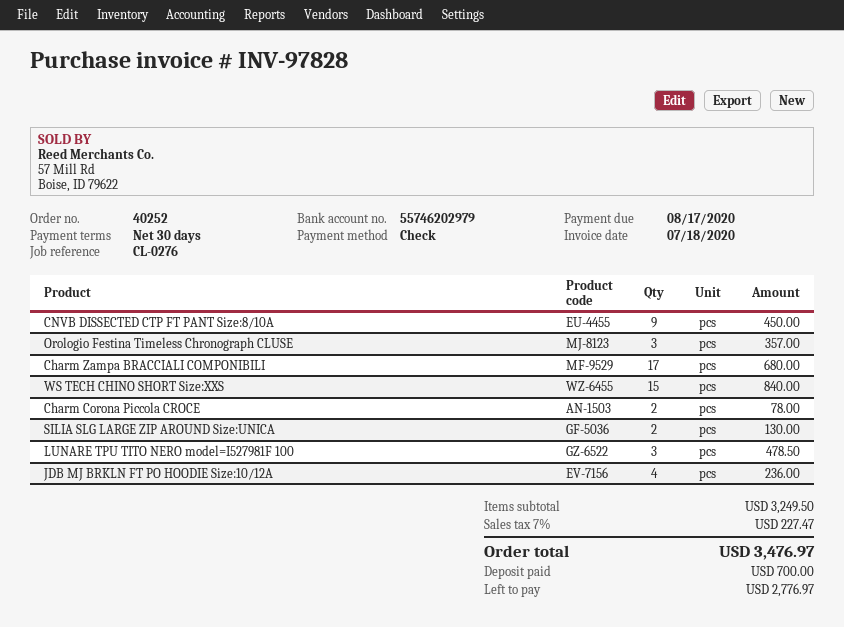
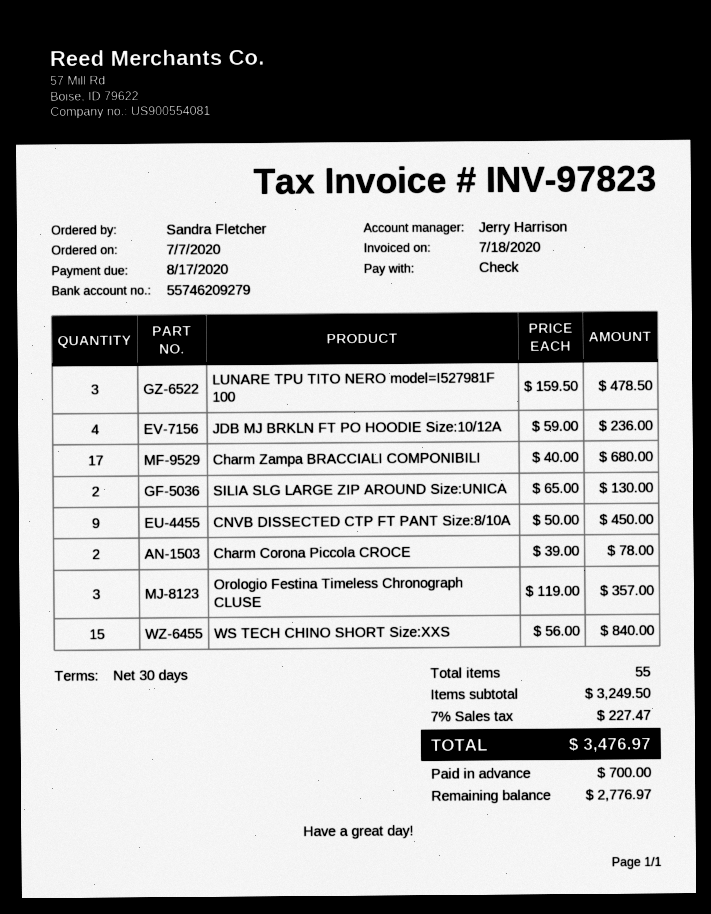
invoice number: INV-97828 -> INV-97823
bank account: 55746202979 -> 55746209279

